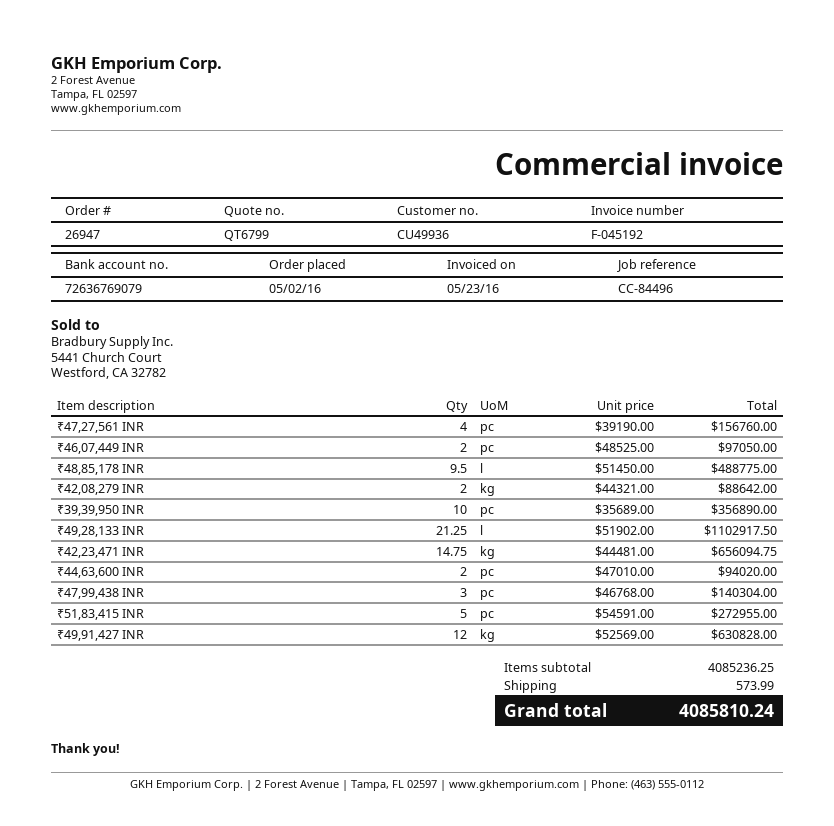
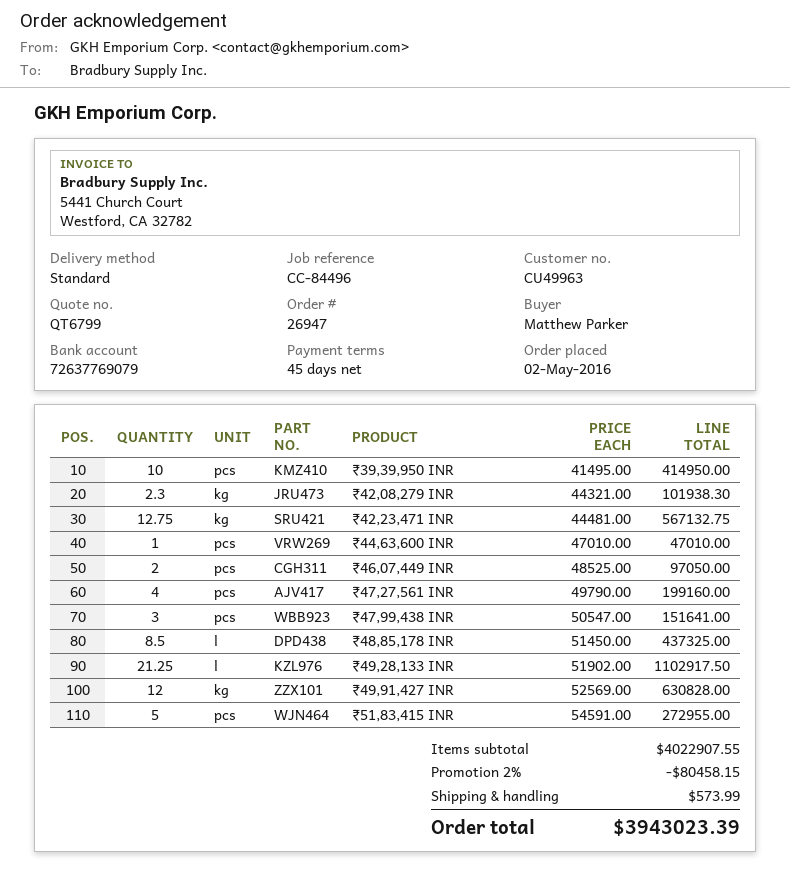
customer number: CU49936 -> CU49963
bank account: 72636769079 -> 72637769079
₹47,27,561 INR: 4 x 39190.00 = 156760.00 -> 4 x 49790.00 = 199160.00
₹48,85,178 INR: 9.5 x 51450.00 = 488775.00 -> 8.5 x 51450.00 = 437325.00
₹42,08,279 INR: 2 x 44321.00 = 88642.00 -> 2.3 x 44321.00 = 101938.30
₹39,39,950 INR: 10 x 35689.00 = 356890.00 -> 10 x 41495.00 = 414950.00
₹42,23,471 INR: 14.75 x 44481.00 = 656094.75 -> 12.75 x 44481.00 = 567132.75
₹44,63,600 INR: 2 x 47010.00 = 94020.00 -> 1 x 47010.00 = 47010.00
₹47,99,438 INR: 3 x 46768.00 = 140304.00 -> 3 x 50547.00 = 151641.00
subtotal: 4085236.25 -> 4022907.55
discount: none -> 2% = 80458.15
total: 4085810.24 -> 3943023.39

